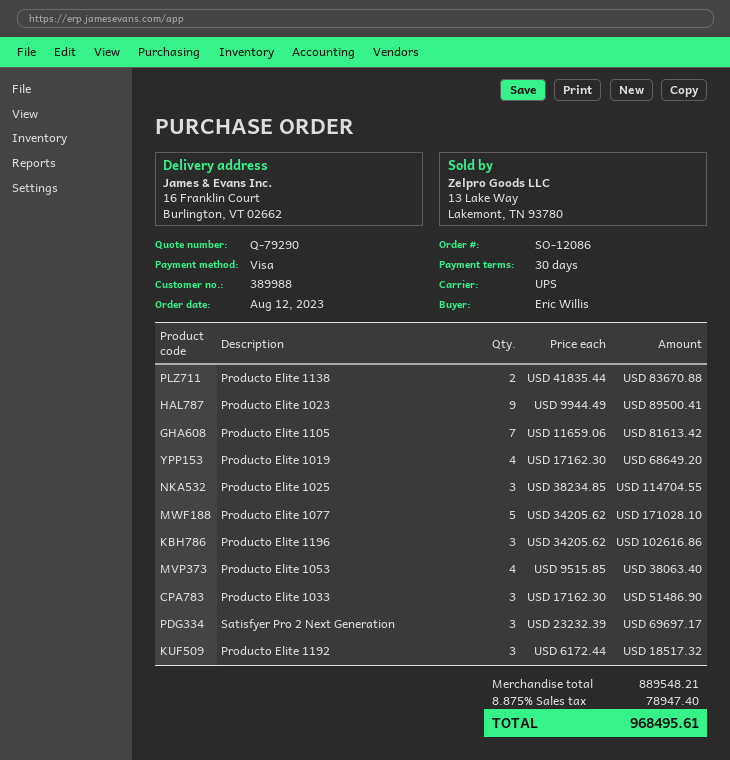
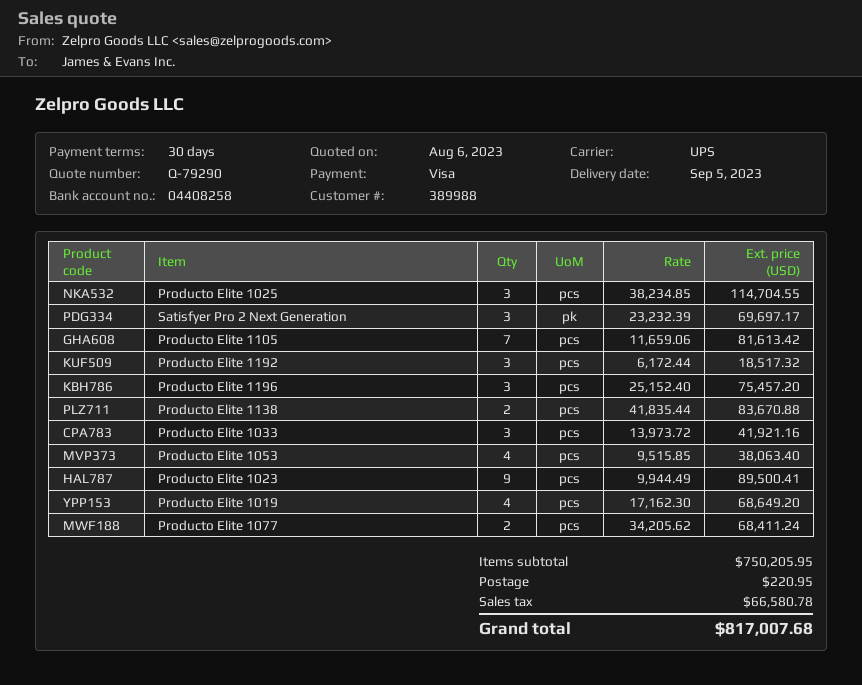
Producto Elite 1077: 5 x 34205.62 = 171028.10 -> 2 x 34205.62 = 68411.24
Producto Elite 1196: 3 x 34205.62 = 102616.86 -> 3 x 25152.40 = 75457.20
Producto Elite 1033: 3 x 17162.30 = 51486.90 -> 3 x 13973.72 = 41921.16
subtotal: 889548.21 -> 750205.95
shipping: none -> 220.95
tax: 78947.40 -> 66580.78
total: 968495.61 -> 817007.68

